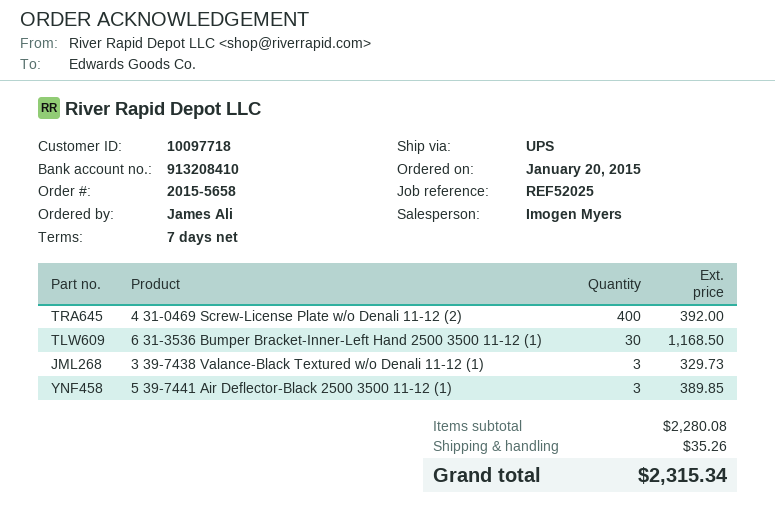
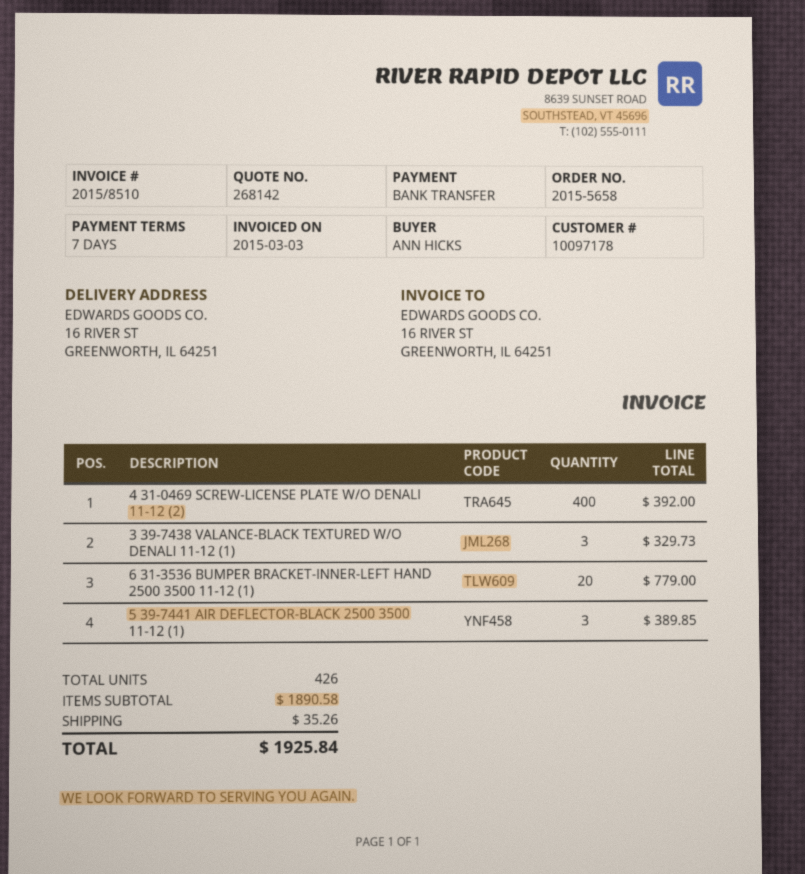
customer number: 10097718 -> 10097178
ordered by: James Ali -> ANN HICKS
6 31-3536 Bumper Bracket-Inner-Left Hand 2500 3500 11-12 (1): 30 for 1168.50 -> 20 for 779.00
subtotal: 2280.08 -> 1890.58
total: 2315.34 -> 1925.84

